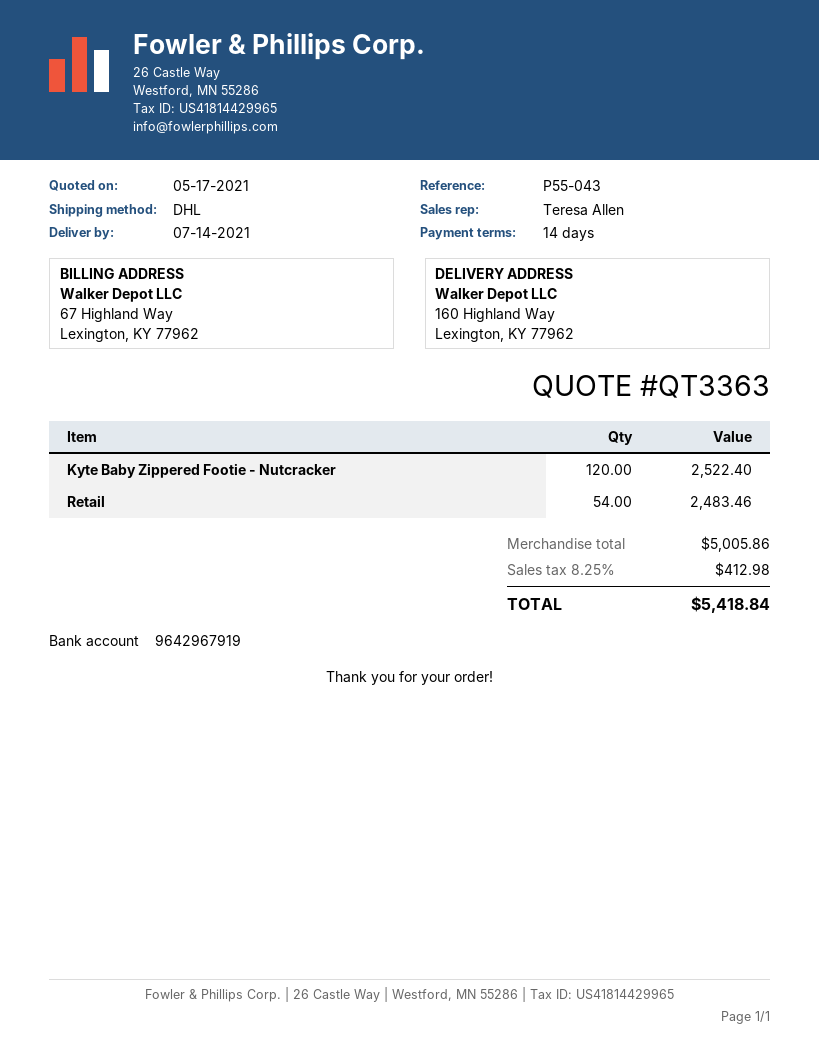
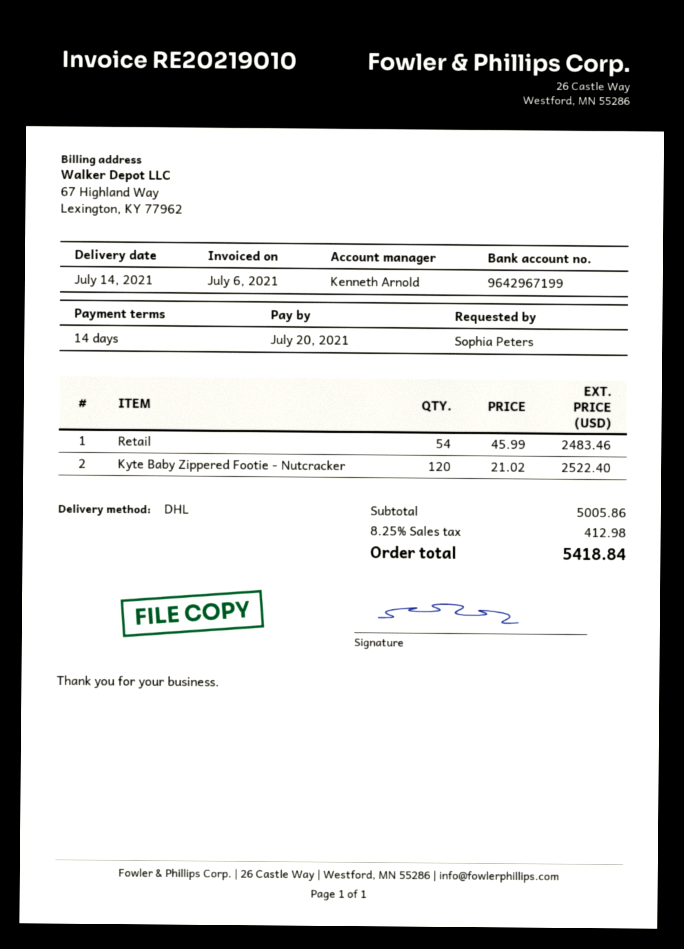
sales rep: Teresa Allen -> Kenneth Arnold
bank account: 9642967919 -> 9642967199

